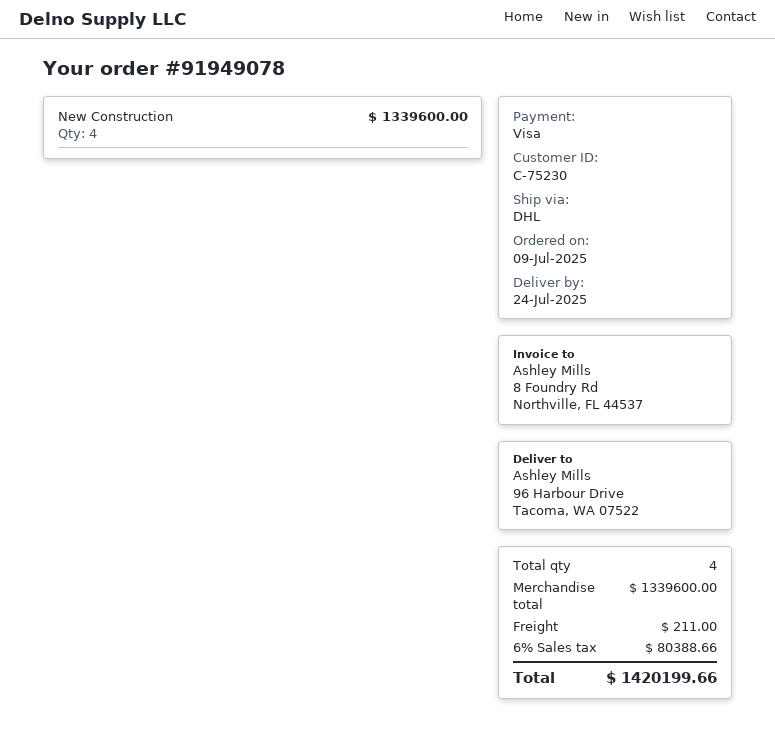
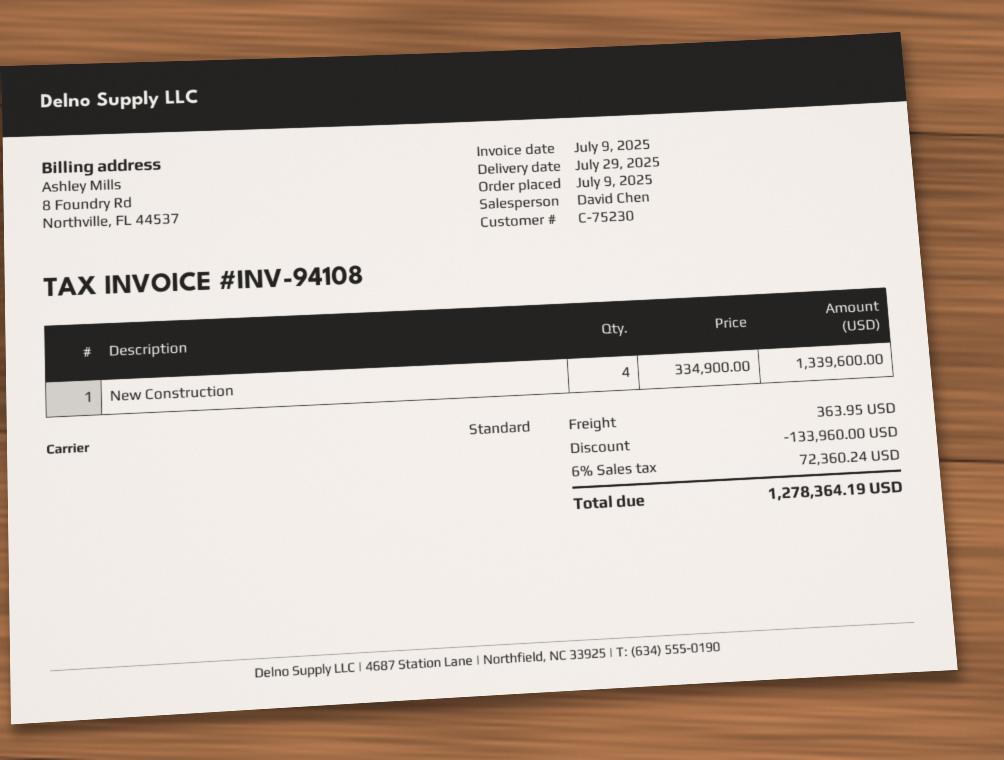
delivery date: 2025-07-24 -> 2025-07-29
shipping method: DHL -> standard
discount: none -> 133960.00
shipping: 211.00 -> 363.95
tax: 6% = 80388.66 -> 6% = 72360.24
total: 1420199.66 -> 1278364.19

